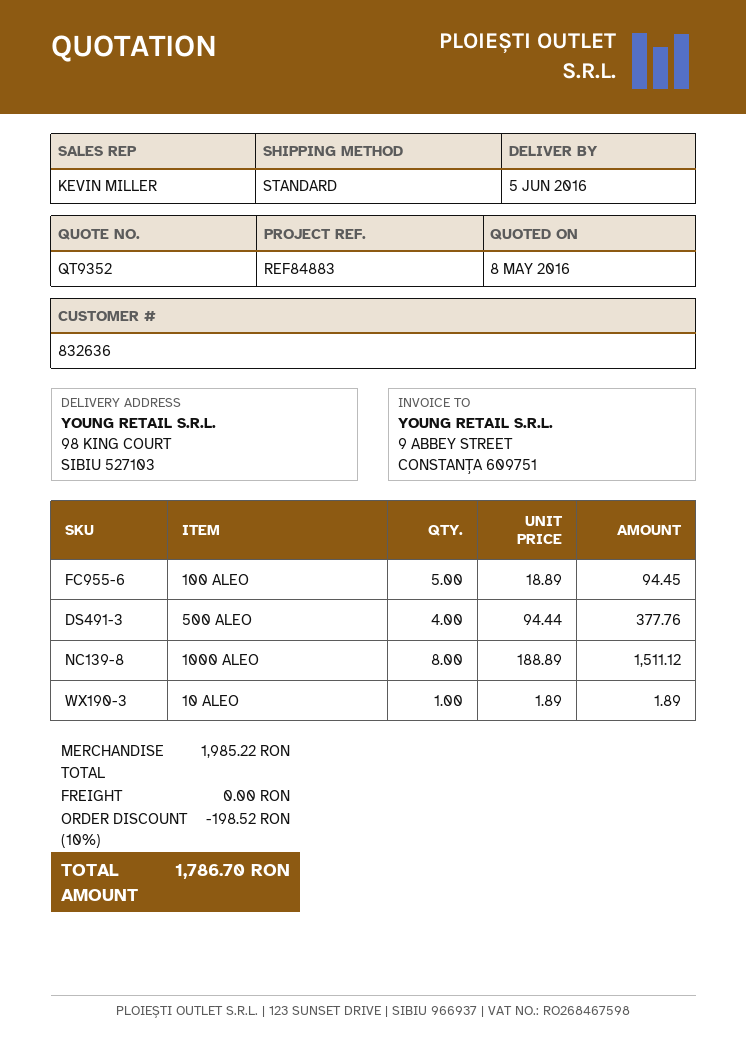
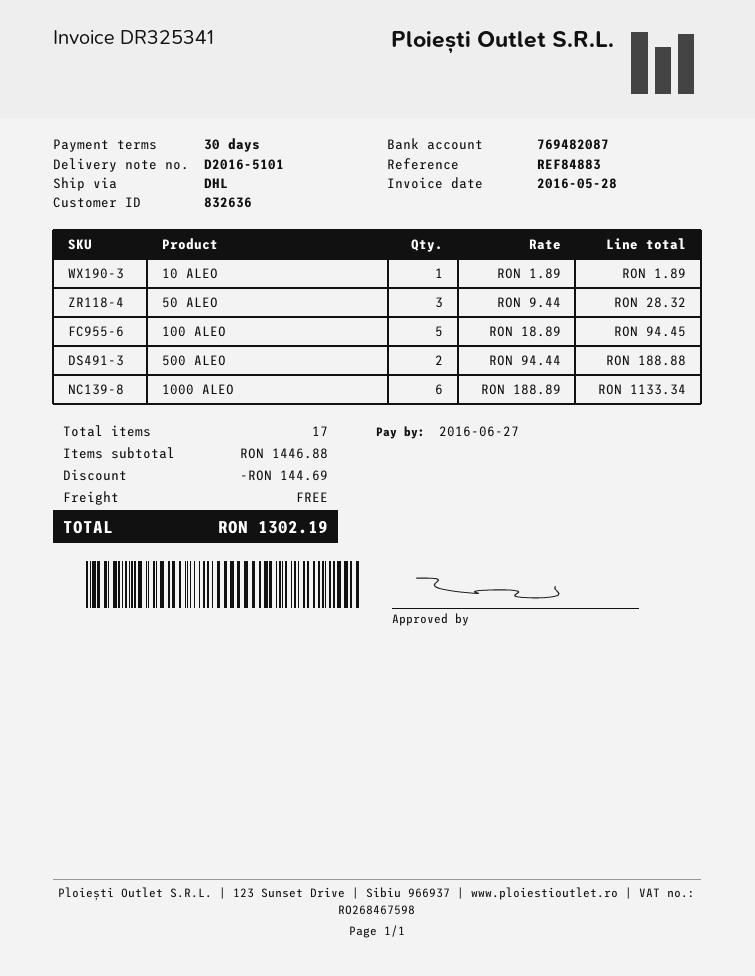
shipping method: standard -> DHL
500 ALEO: 4 x 94.44 = 377.76 -> 2 x 94.44 = 188.88
1000 ALEO: 8 x 188.89 = 1511.12 -> 6 x 188.89 = 1133.34
50 ALEO: none -> 3 x 9.44 = 28.32
subtotal: 1985.22 -> 1446.88
discount: 198.52 -> 144.69
total: 1786.70 -> 1302.19

